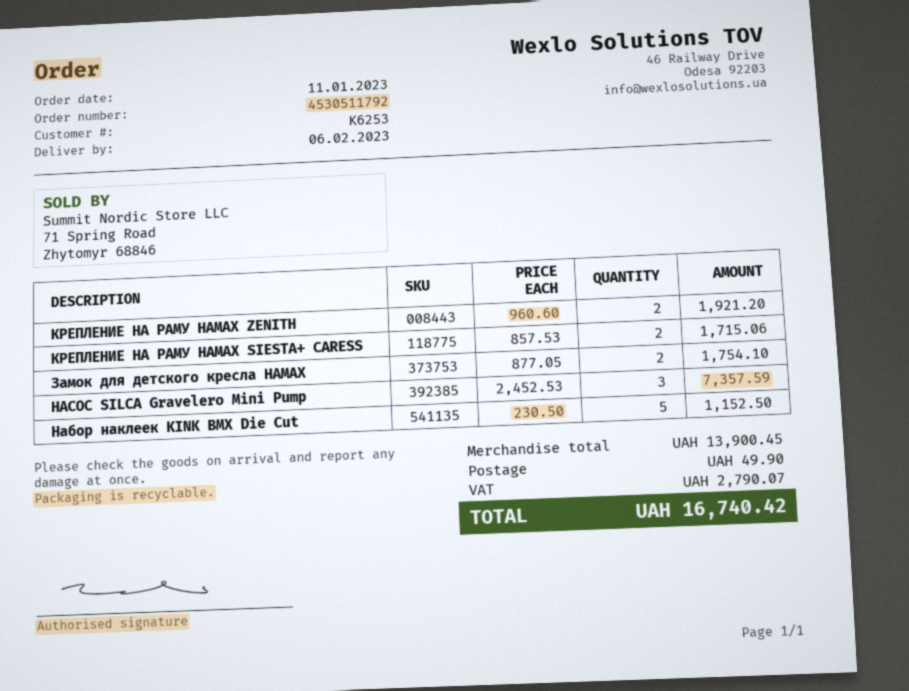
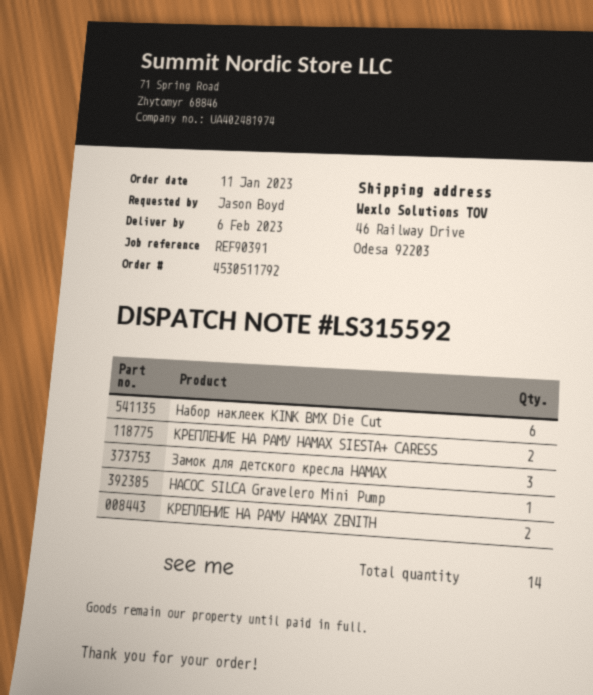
Замок для детского кресла HAMAX: 2 -> 3
НАСОС SILCA Gravelero Mini Pump: 3 -> 1
Набор наклеек KINK BMX Die Cut: 5 -> 6

